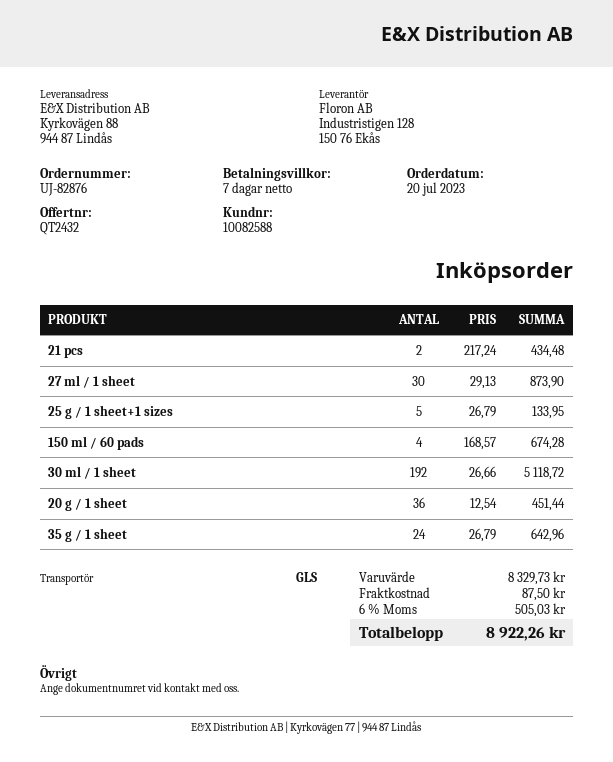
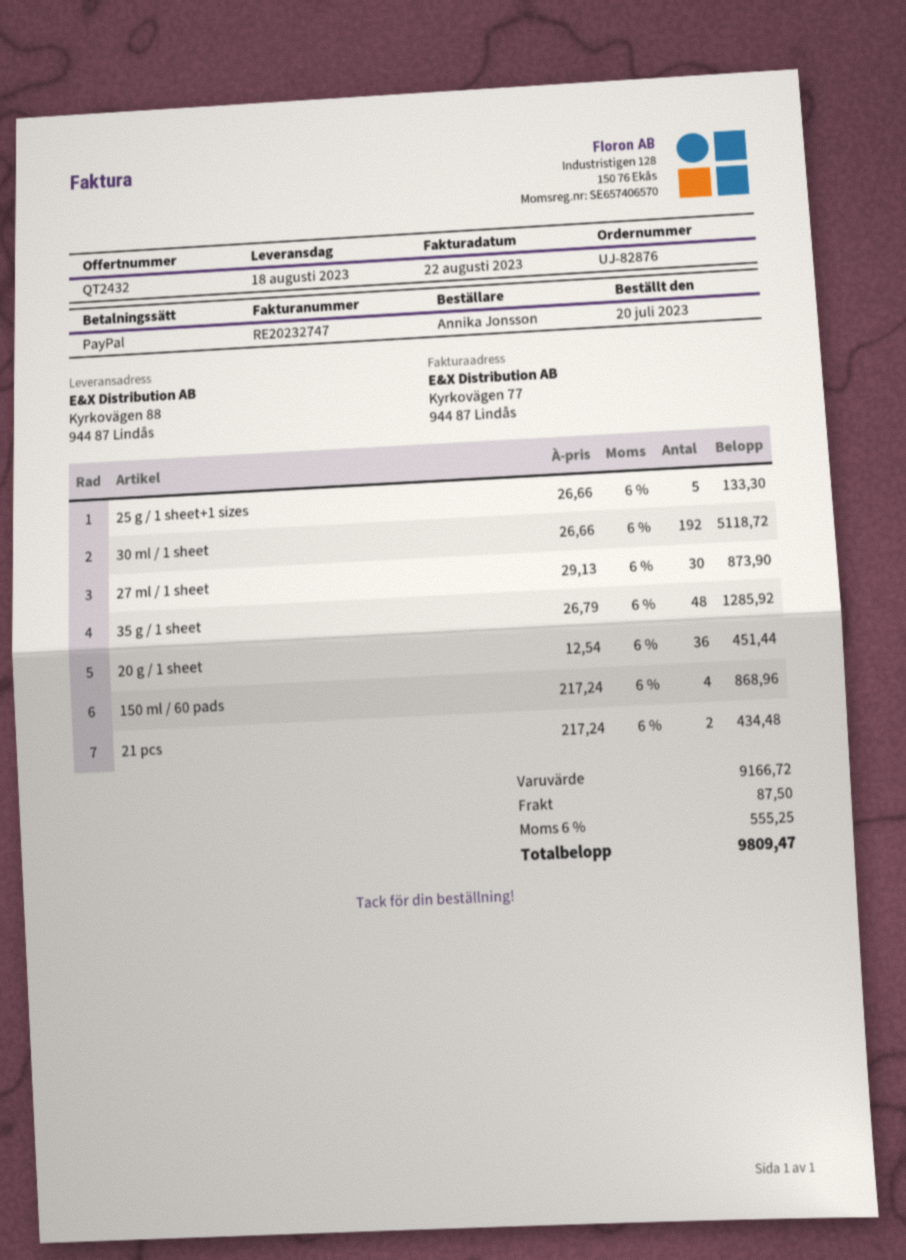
25 g / 1 sheet+1 sizes: 5 x 26.79 = 133.95 -> 5 x 26.66 = 133.30
150 ml / 60 pads: 4 x 168.57 = 674.28 -> 4 x 217.24 = 868.96
35 g / 1 sheet: 24 x 26.79 = 642.96 -> 48 x 26.79 = 1285.92
subtotal: 8329.73 -> 9166.72
tax: 6% = 505.03 -> 6% = 555.25
total: 8922.26 -> 9809.47

